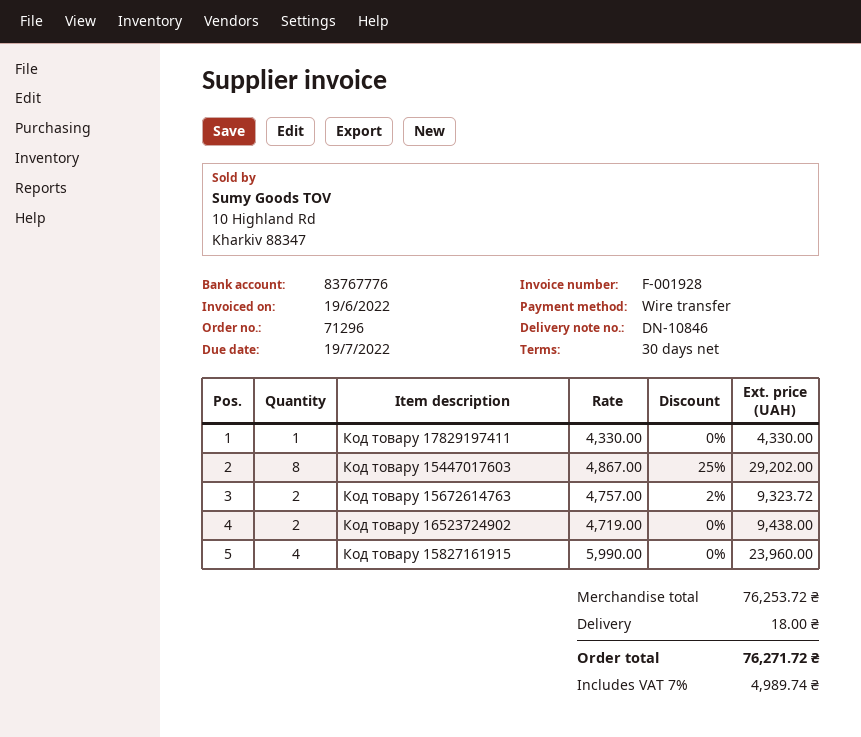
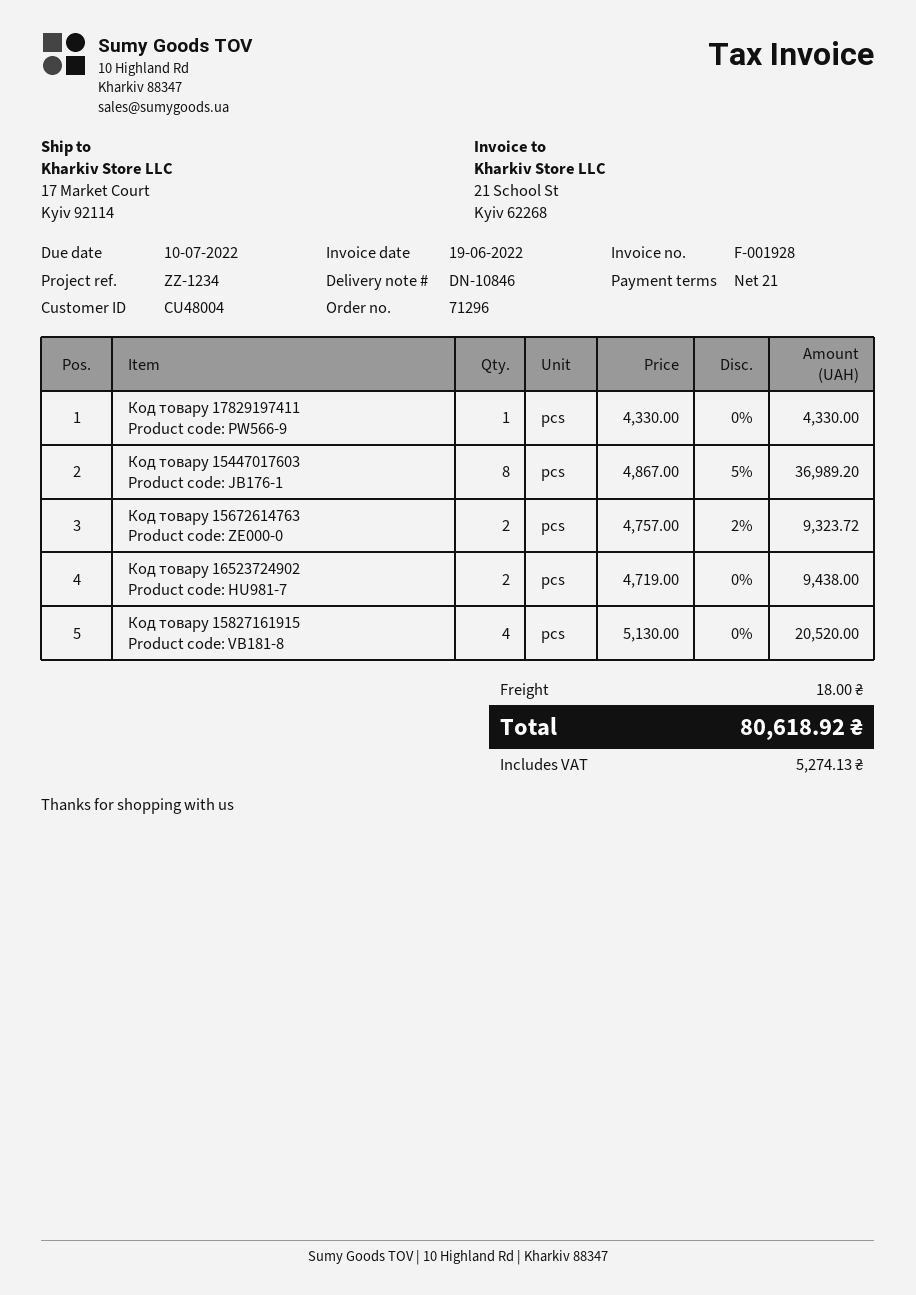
payment terms: 30 days -> 21 days
due date: 2022-07-19 -> 2022-07-10
Код товару 15447017603: 8 x 4867.00 - 25% = 29202.00 -> 8 x 4867.00 - 5% = 36989.20
Код товару 15827161915: 4 x 5990.00 = 23960.00 -> 4 x 5130.00 = 20520.00
tax: 4989.74 -> 5274.13
total: 76271.72 -> 80618.92

